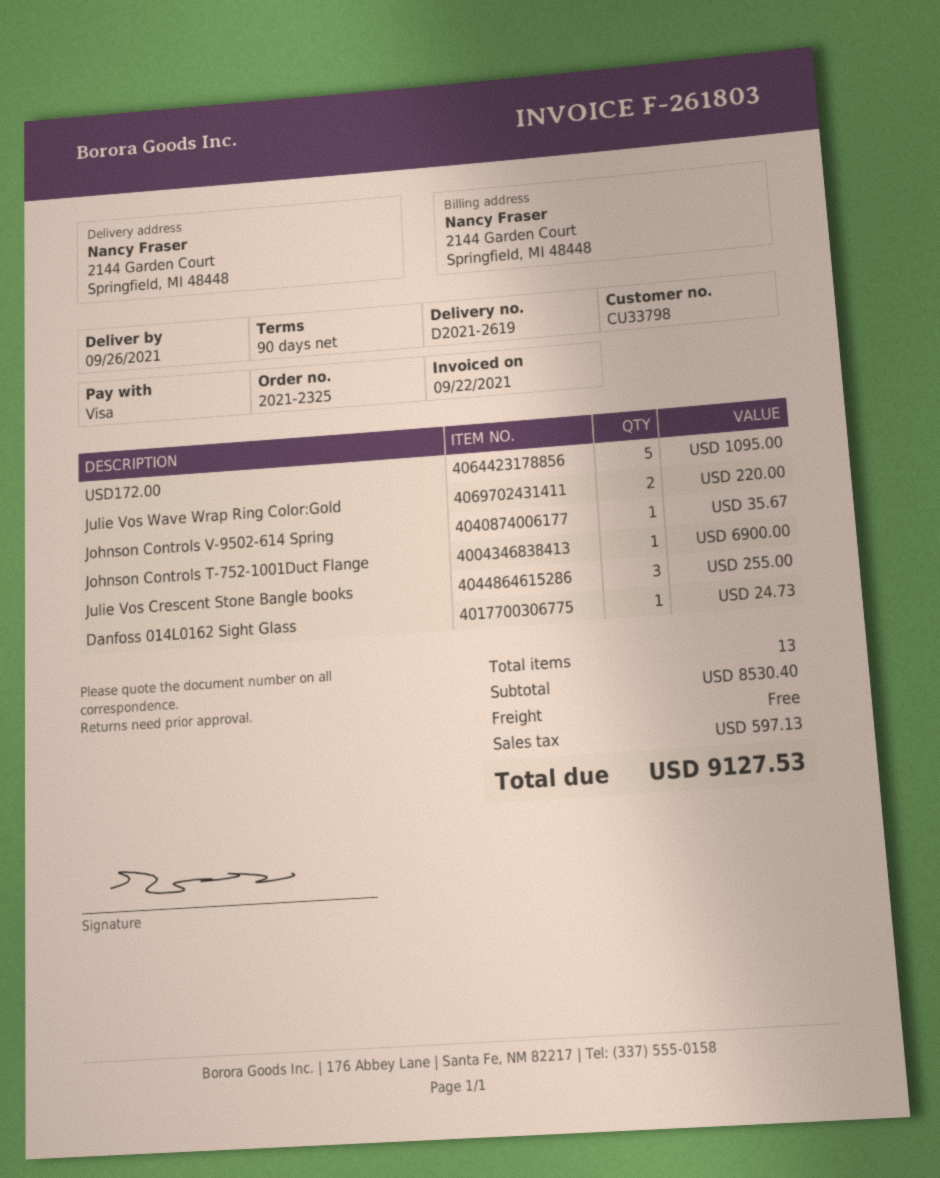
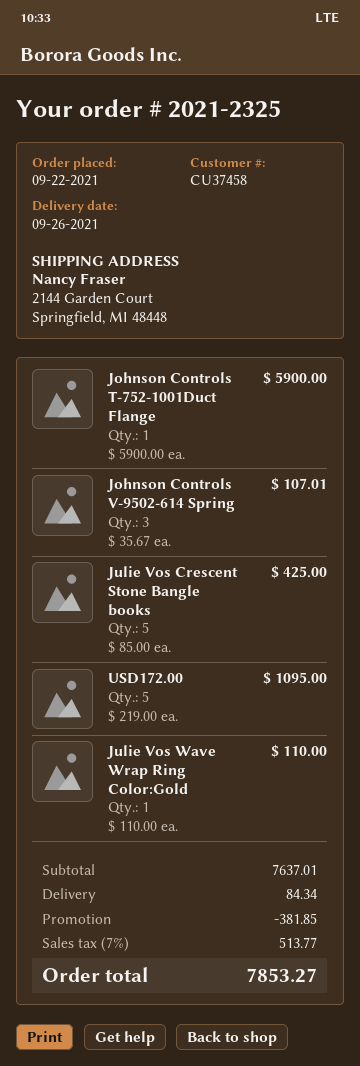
customer number: CU33798 -> CU37458
Julie Vos Wave Wrap Ring Color:Gold: 2 for 220.00 -> 1 for 110.00
Johnson Controls V-9502-614 Spring: 1 for 35.67 -> 3 for 107.01
Johnson Controls T-752-1001Duct Flange: 1 for 6900.00 -> 1 for 5900.00
Julie Vos Crescent Stone Bangle books: 3 for 255.00 -> 5 for 425.00
Danfoss 014L0162 Sight Glass: 1 for 24.73 -> none
subtotal: 8530.40 -> 7637.01
discount: none -> 381.85
shipping: 0.00 -> 84.34
tax: 597.13 -> 513.77
total: 9127.53 -> 7853.27

